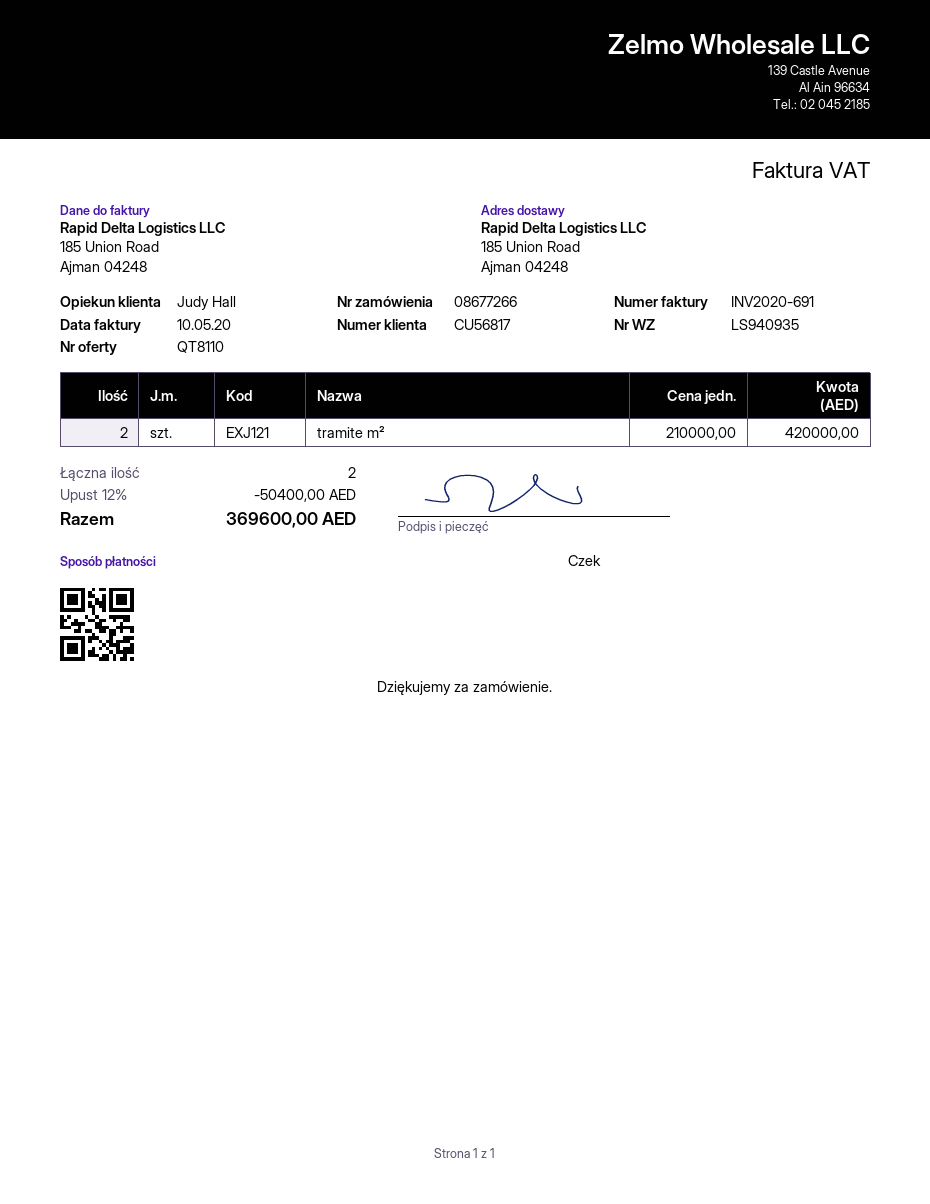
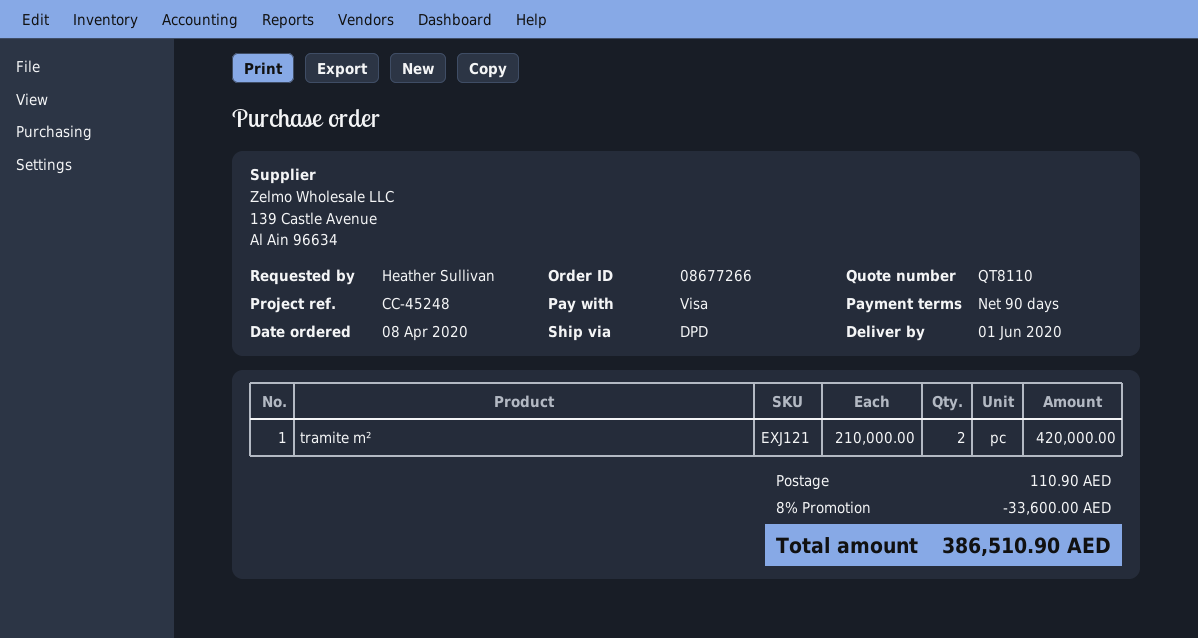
payment method: cheque -> Visa
discount: 12% = 50400.00 -> 8% = 33600.00
shipping: none -> 110.90
total: 369600.00 -> 386510.90

